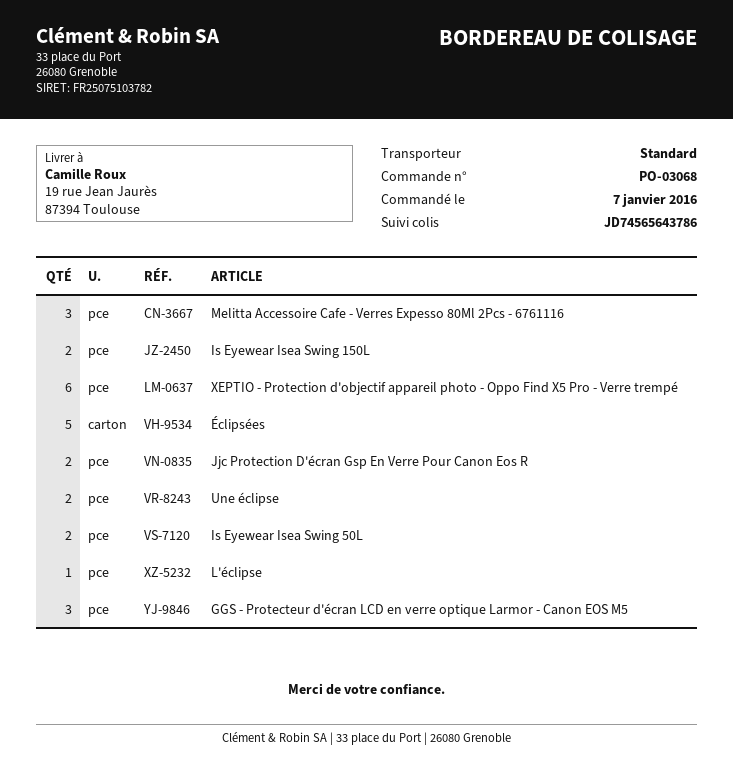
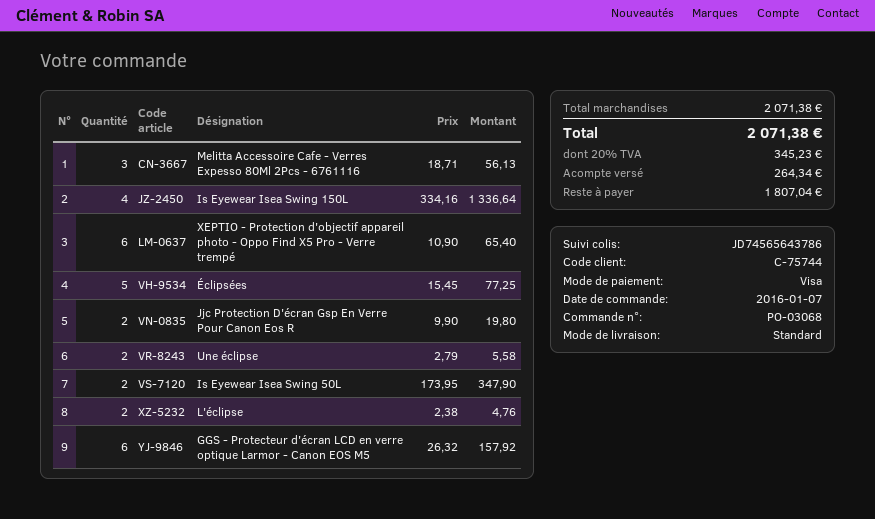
Is Eyewear Isea Swing 150L: 2 -> 4
L'éclipse: 1 -> 2
GGS - Protecteur d'écran LCD en verre optique Larmor - Canon EOS M5: 3 -> 6

